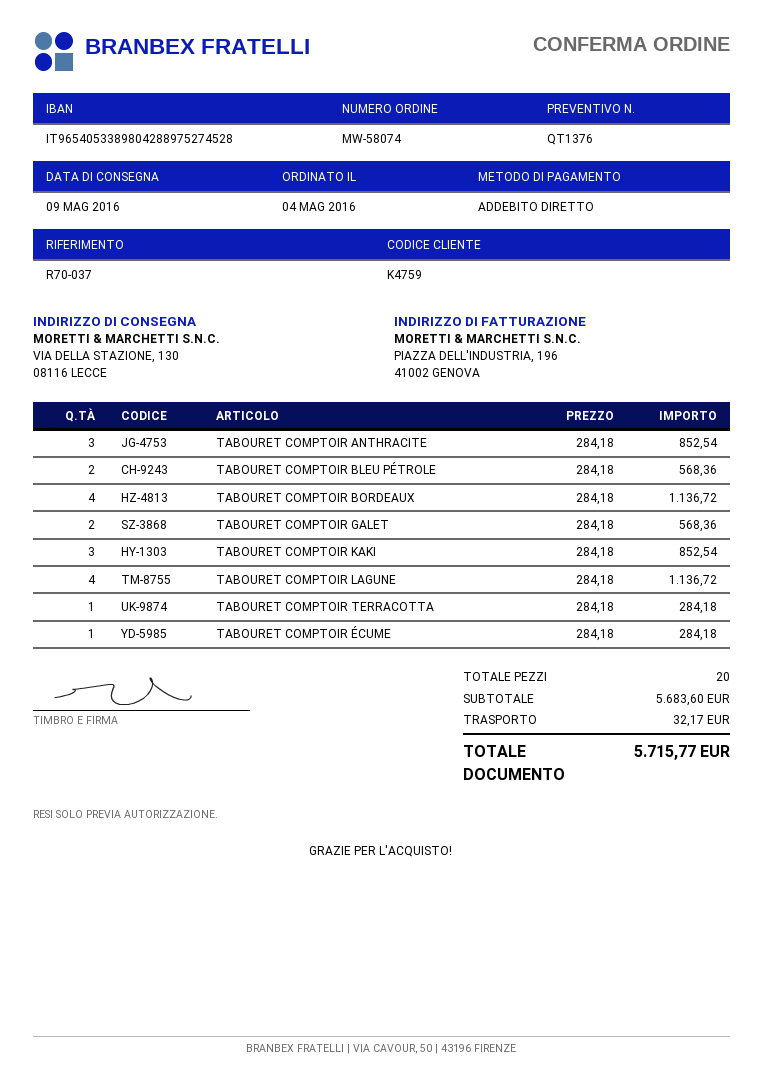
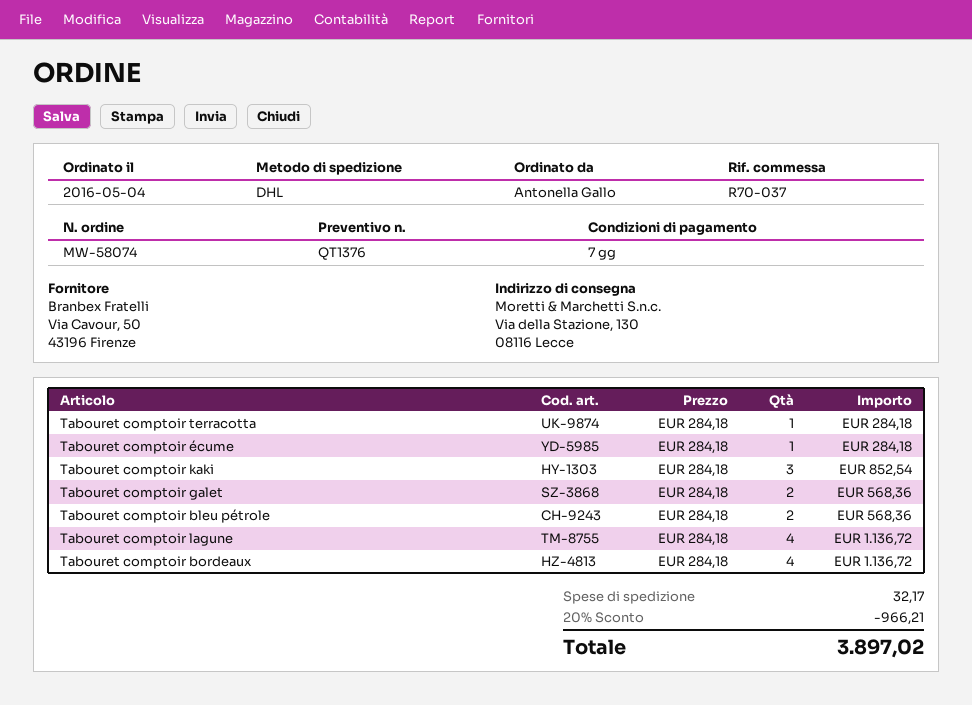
TABOURET COMPTOIR ANTHRACITE: 3 x 284.18 = 852.54 -> none
discount: none -> 20% = 966.21
total: 5715.77 -> 3897.02

